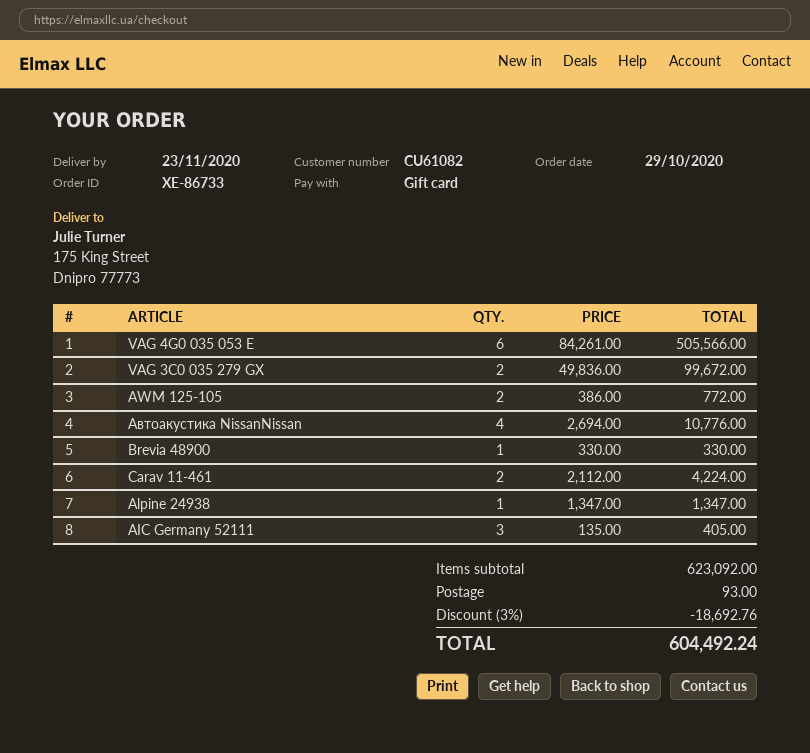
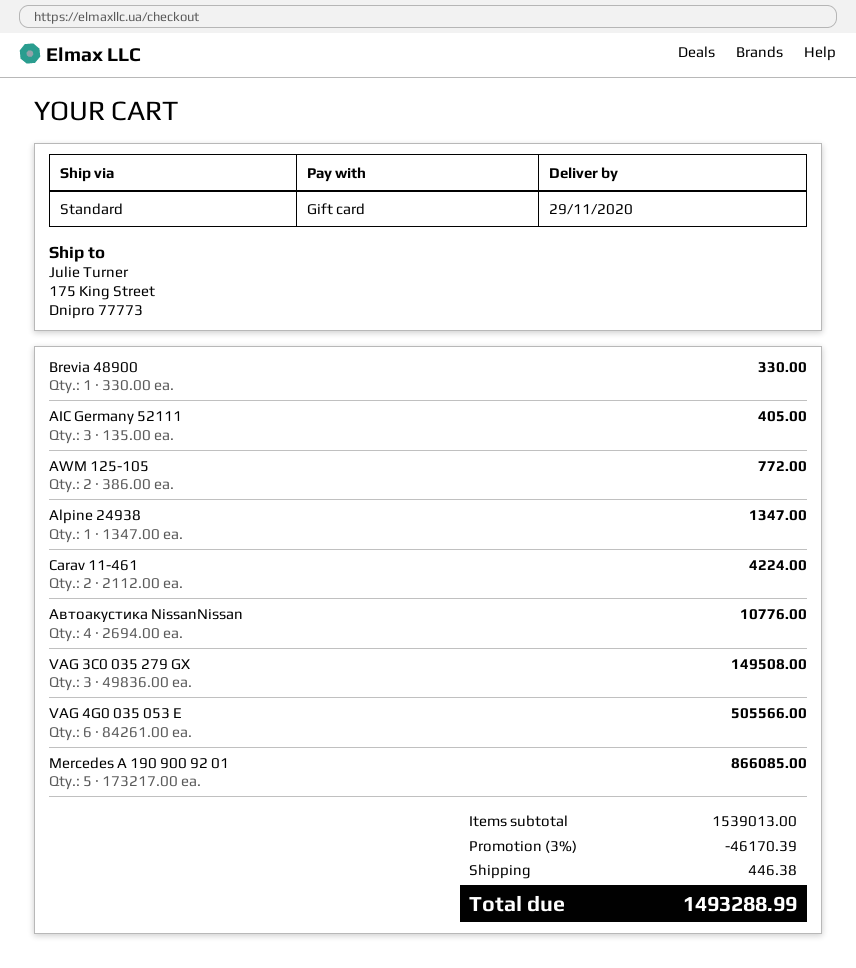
delivery date: 2020-11-23 -> 2020-11-29
VAG 3C0 035 279 GX: 2 x 49836.00 = 99672.00 -> 3 x 49836.00 = 149508.00
Mercedes A 190 900 92 01: none -> 5 x 173217.00 = 866085.00
subtotal: 623092.00 -> 1539013.00
discount: 3% = 18692.76 -> 3% = 46170.39
shipping: 93.00 -> 446.38
total: 604492.24 -> 1493288.99

